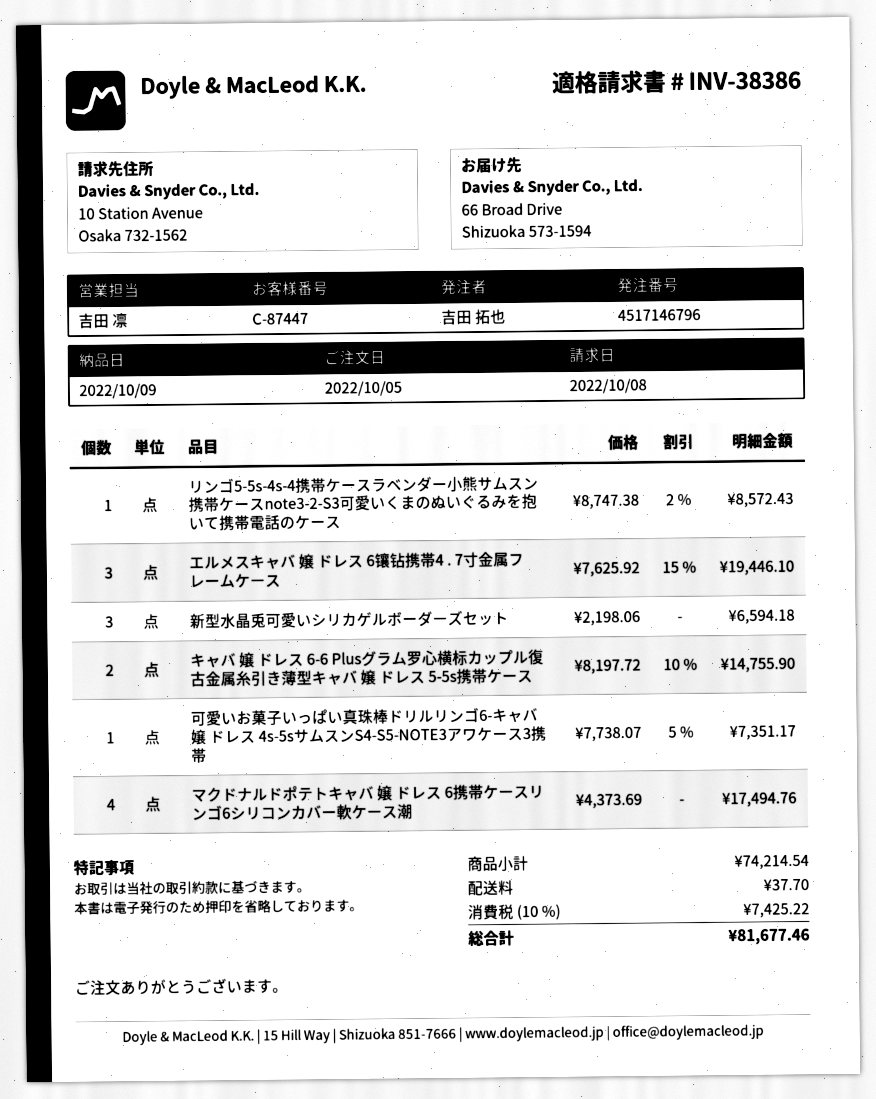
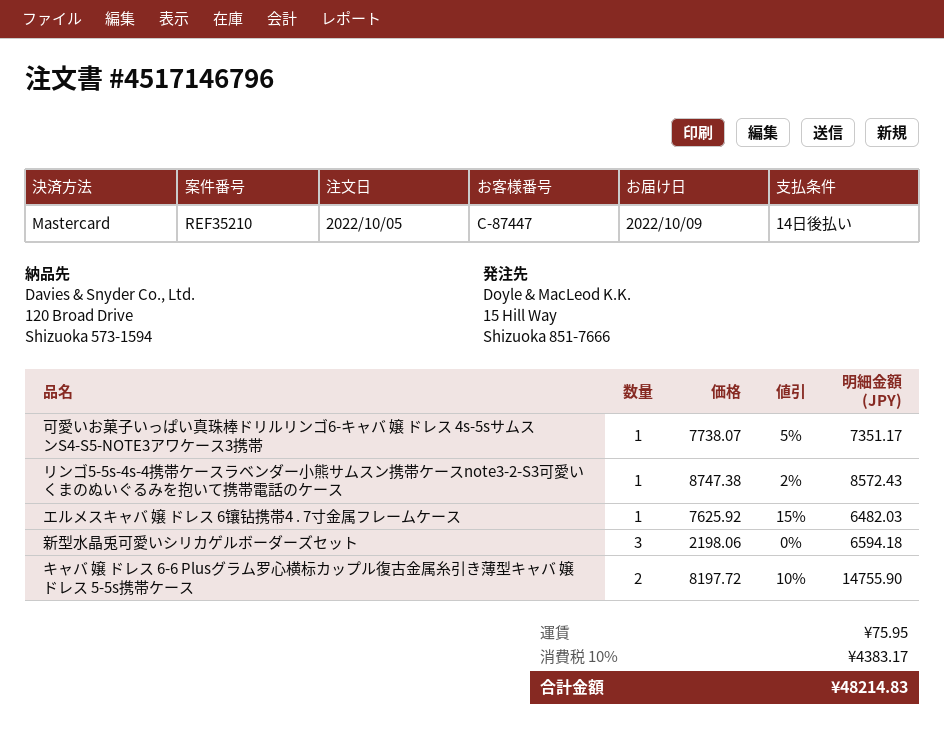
ship to: 66 Broad Drive, Shizuoka 573-1594 -> 120 Broad Drive, Shizuoka 573-1594
エルメスキャバ 嬢 ドレス 6镶钻携帯4 . 7寸金属フレームケース: 3 x 7625.92 - 15% = 19446.10 -> 1 x 7625.92 - 15% = 6482.03
マクドナルドポテトキャバ 嬢 ドレス 6携帯ケースリンゴ6シリコンカバー軟ケース潮: 4 x 4373.69 = 17494.76 -> none
shipping: 37.70 -> 75.95
tax: 10% = 7425.22 -> 10% = 4383.17
total: 81677.46 -> 48214.83

